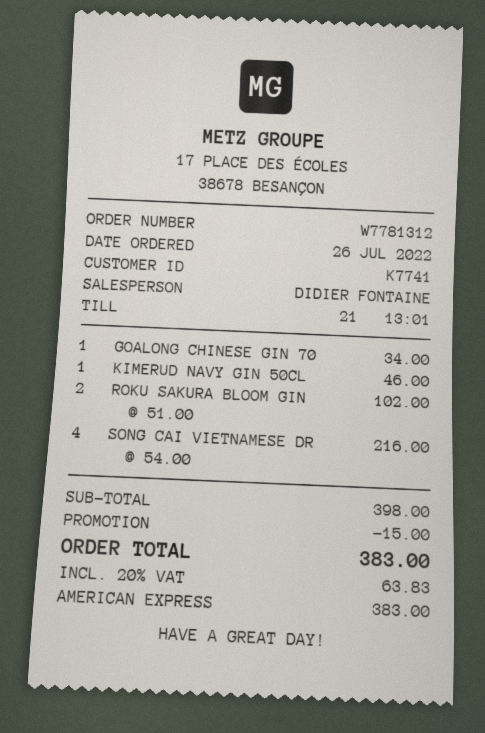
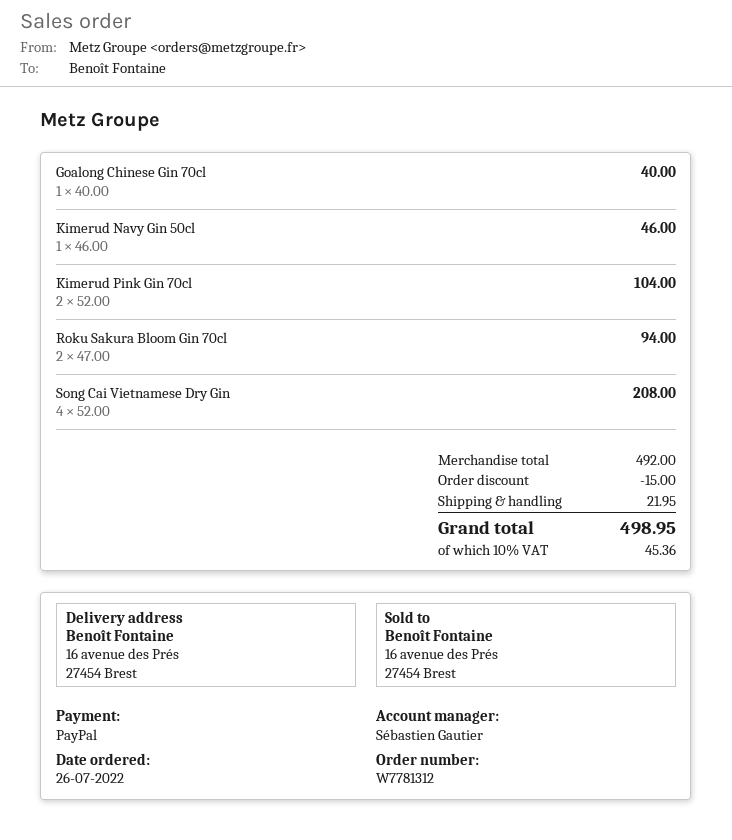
sales rep: DIDIER FONTAINE -> Sébastien Gautier
payment method: American Express -> PayPal
GOALONG CHINESE GIN 70: 1 x 34.00 = 34.00 -> 1 x 40.00 = 40.00
ROKU SAKURA BLOOM GIN: 2 x 51.00 = 102.00 -> 2 x 47.00 = 94.00
SONG CAI VIETNAMESE DR: 4 x 54.00 = 216.00 -> 4 x 52.00 = 208.00
Kimerud Pink Gin 70cl: none -> 2 x 52.00 = 104.00
subtotal: 398.00 -> 492.00
shipping: none -> 21.95
tax: 20% = 63.83 -> 10% = 45.36
total: 383.00 -> 498.95

